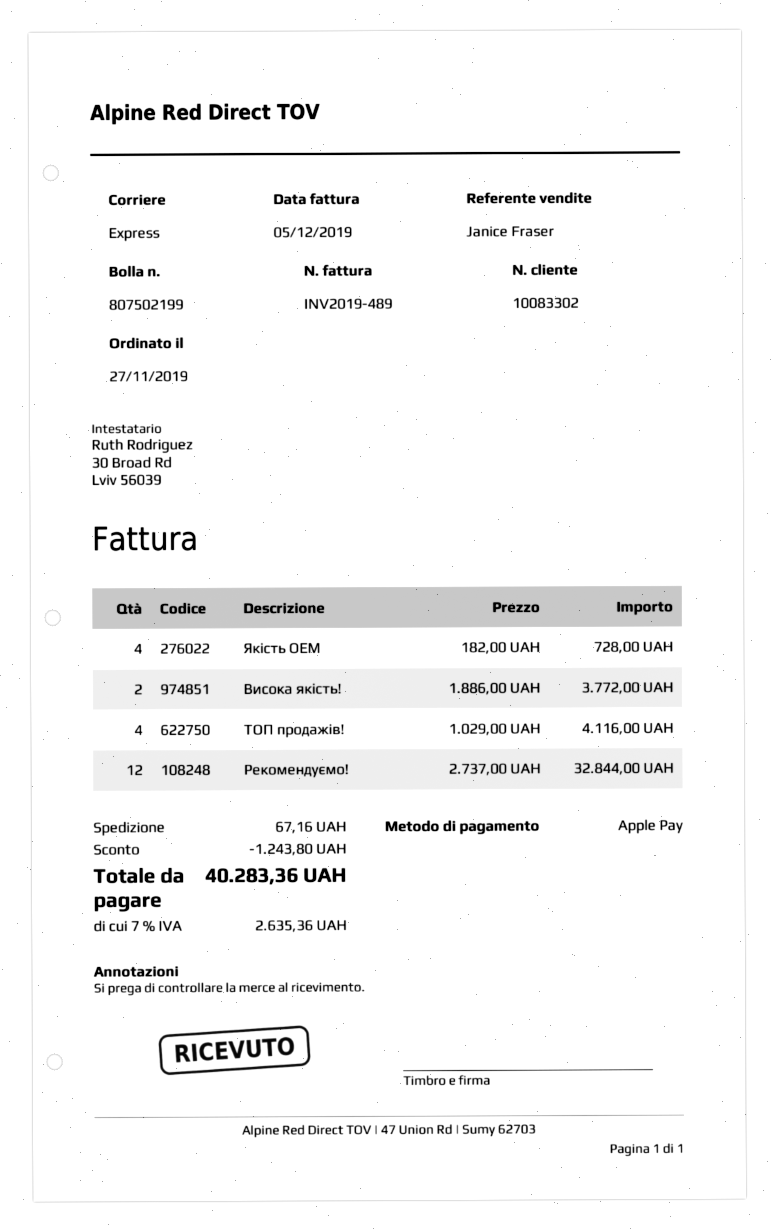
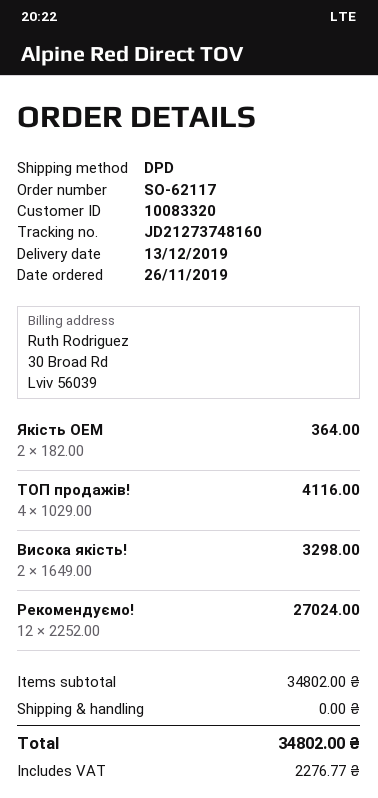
order date: 2019-11-27 -> 2019-11-26
customer number: 10083302 -> 10083320
shipping method: express -> DPD
Якість OEM: 4 x 182.00 = 728.00 -> 2 x 182.00 = 364.00
Висока якість!: 2 x 1886.00 = 3772.00 -> 2 x 1649.00 = 3298.00
Рекомендуємо!: 12 x 2737.00 = 32844.00 -> 12 x 2252.00 = 27024.00
discount: 1243.80 -> none
shipping: 67.16 -> 0.00
tax: 2635.36 -> 2276.77
total: 40283.36 -> 34802.00

